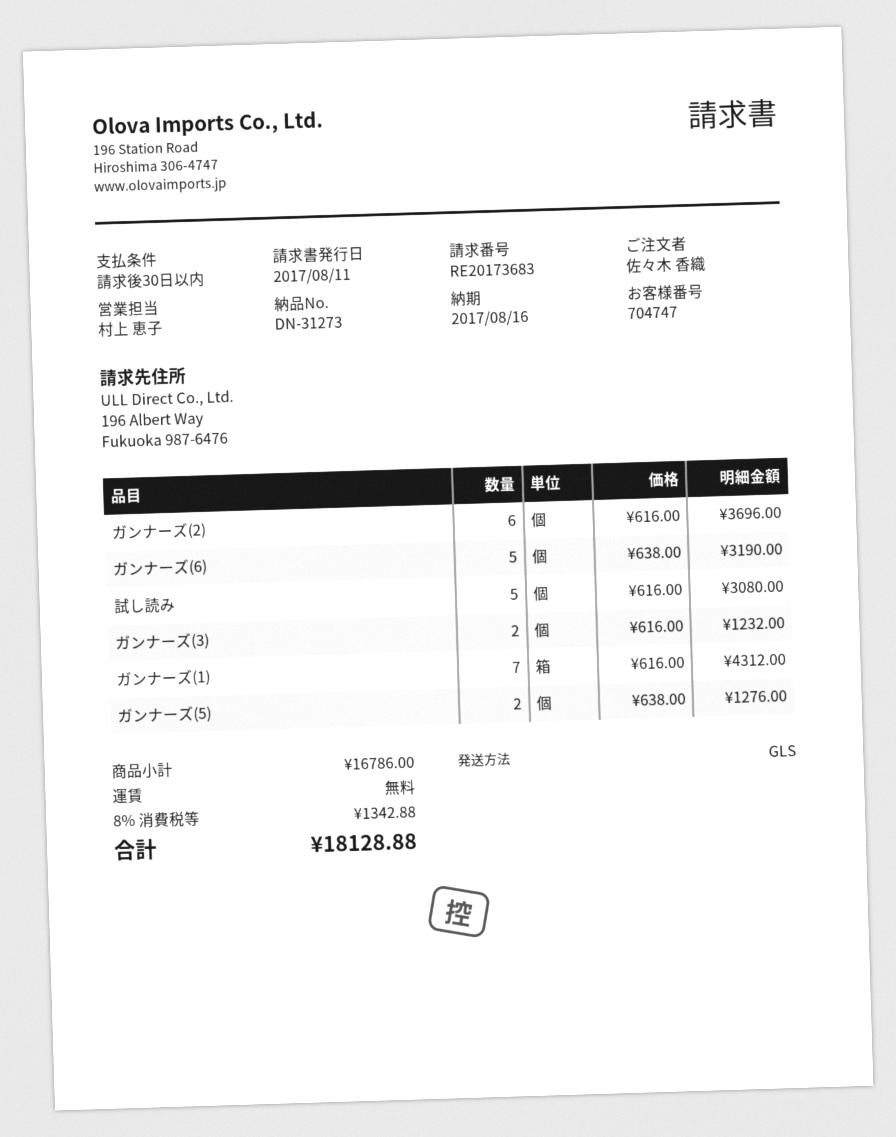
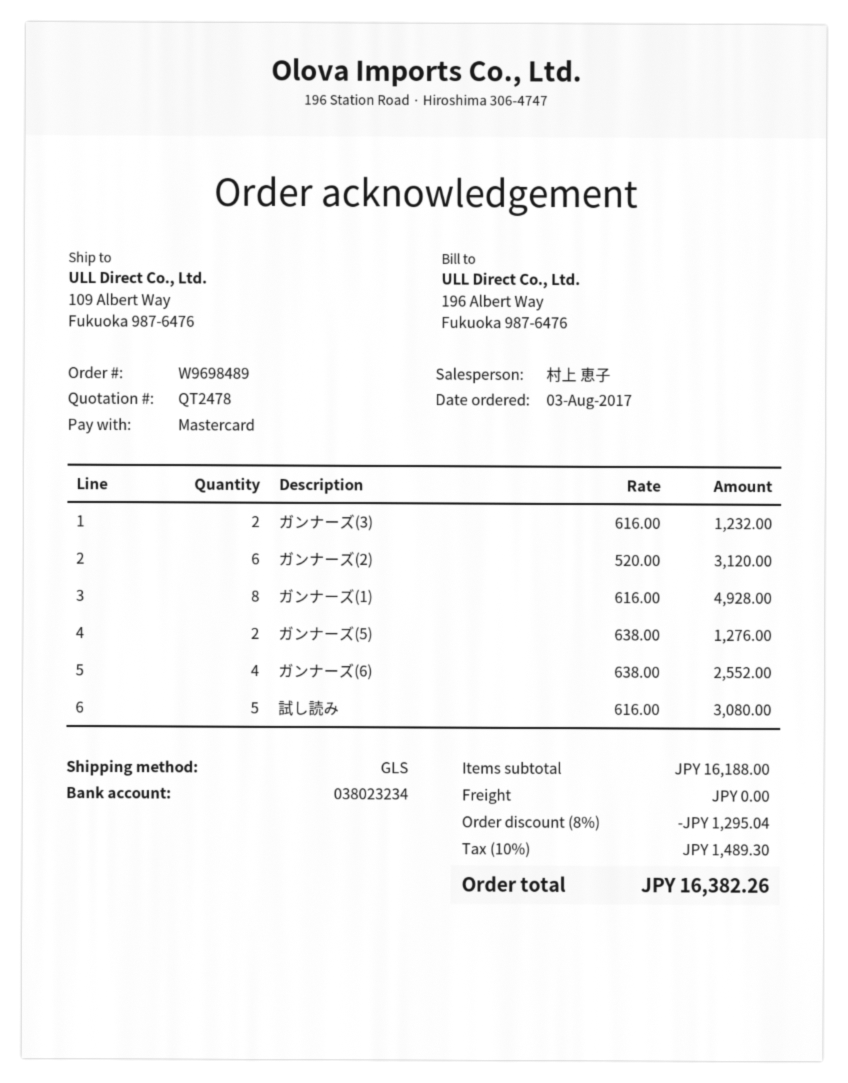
ガンナーズ(2): 6 x 616.00 = 3696.00 -> 6 x 520.00 = 3120.00
ガンナーズ(6): 5 x 638.00 = 3190.00 -> 4 x 638.00 = 2552.00
ガンナーズ(1): 7 x 616.00 = 4312.00 -> 8 x 616.00 = 4928.00
subtotal: 16786.00 -> 16188.00
discount: none -> 8% = 1295.04
tax: 8% = 1342.88 -> 10% = 1489.30
total: 18128.88 -> 16382.26

